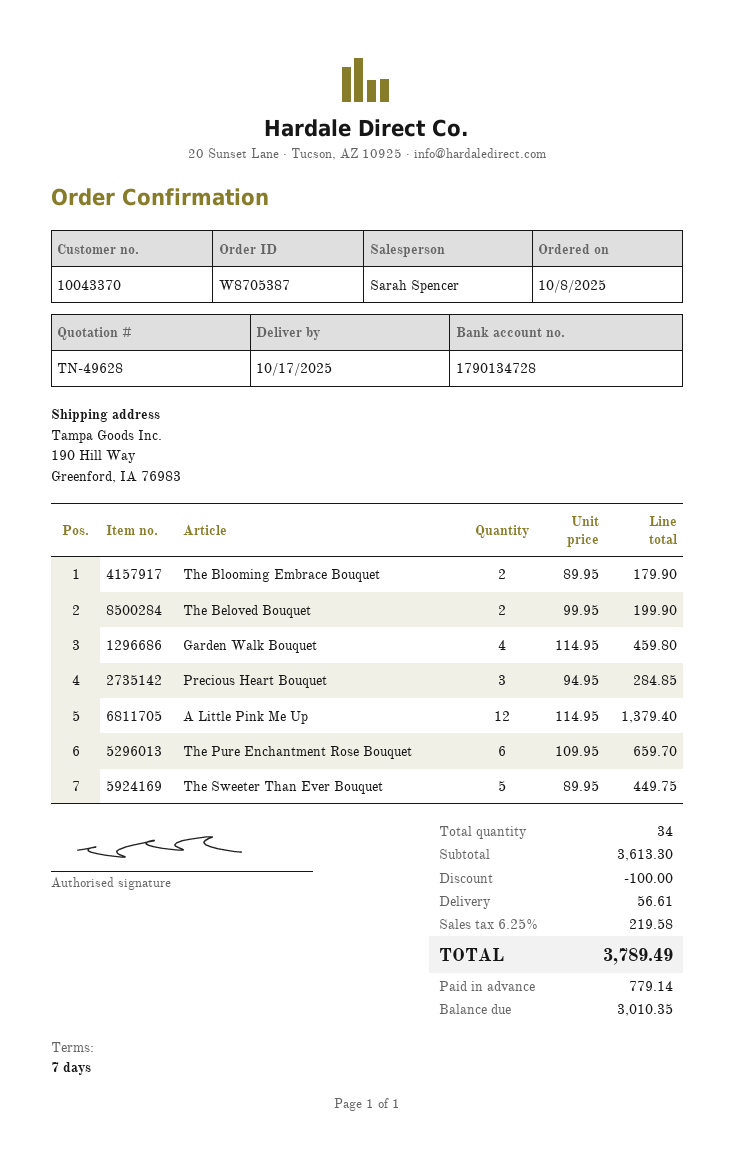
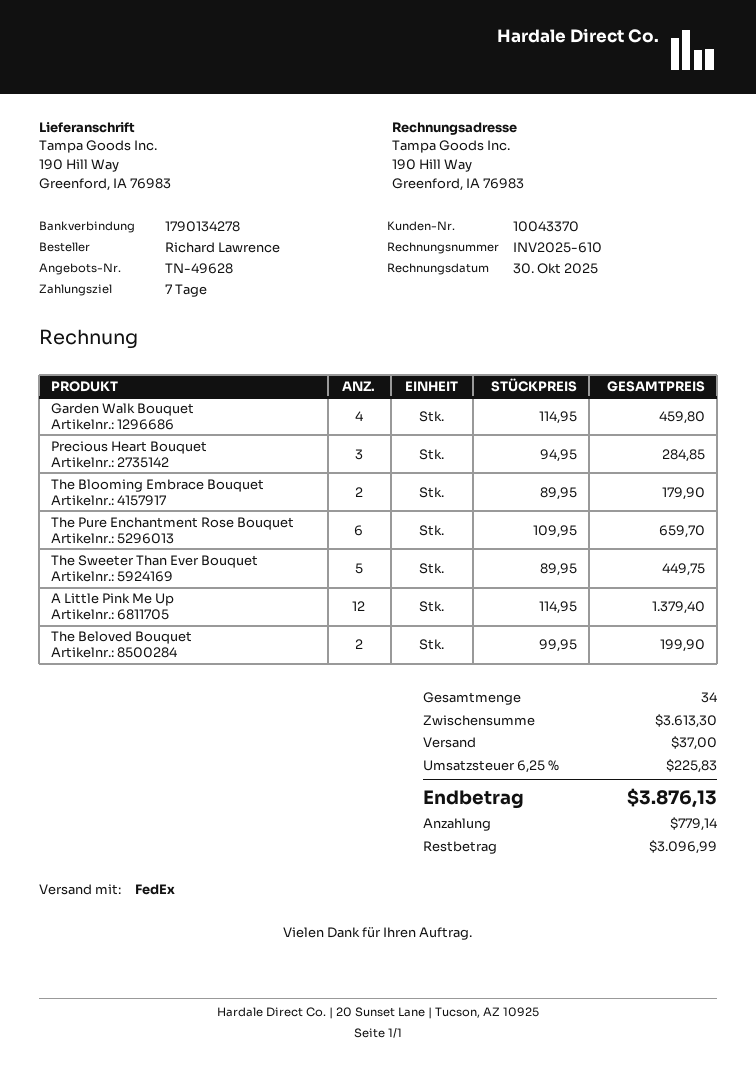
bank account: 1790134728 -> 1790134278
discount: 100.00 -> none
shipping: 56.61 -> 37.00
tax: 6.25% = 219.58 -> 6.25% = 225.83
total: 3789.49 -> 3876.13
balance: 3010.35 -> 3096.99

